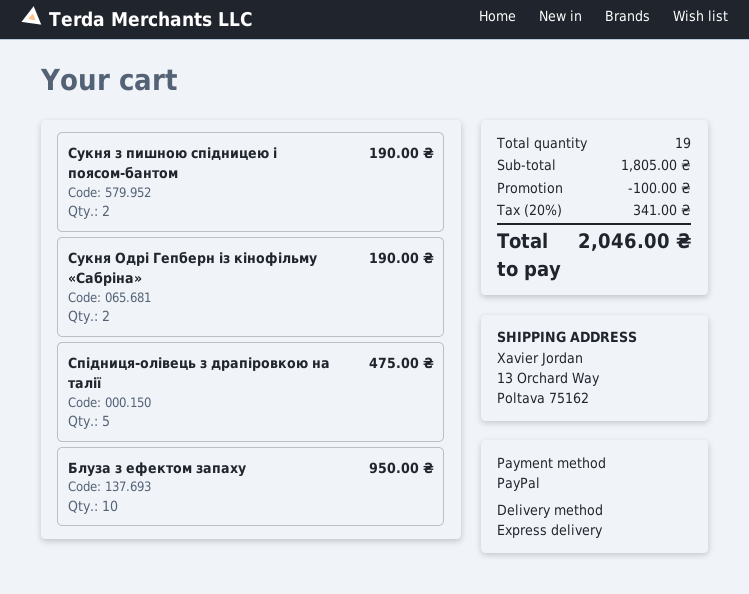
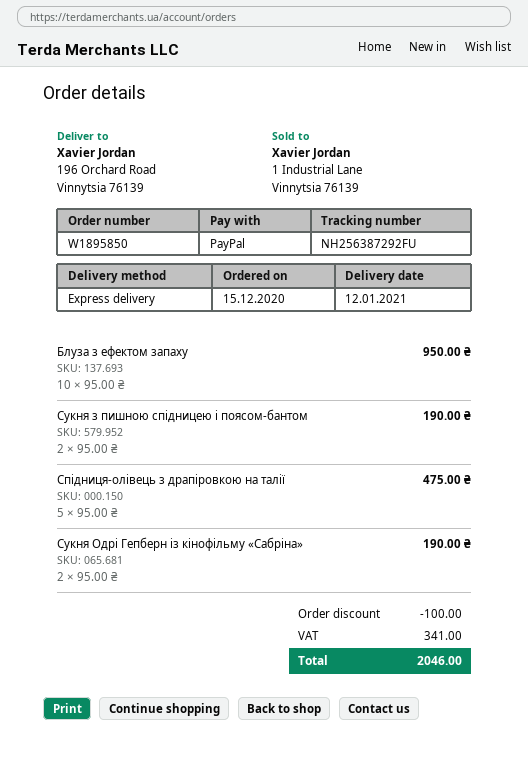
ship to: 13 Orchard Way, Poltava 75162 -> 196 Orchard Road, Vinnytsia 76139

